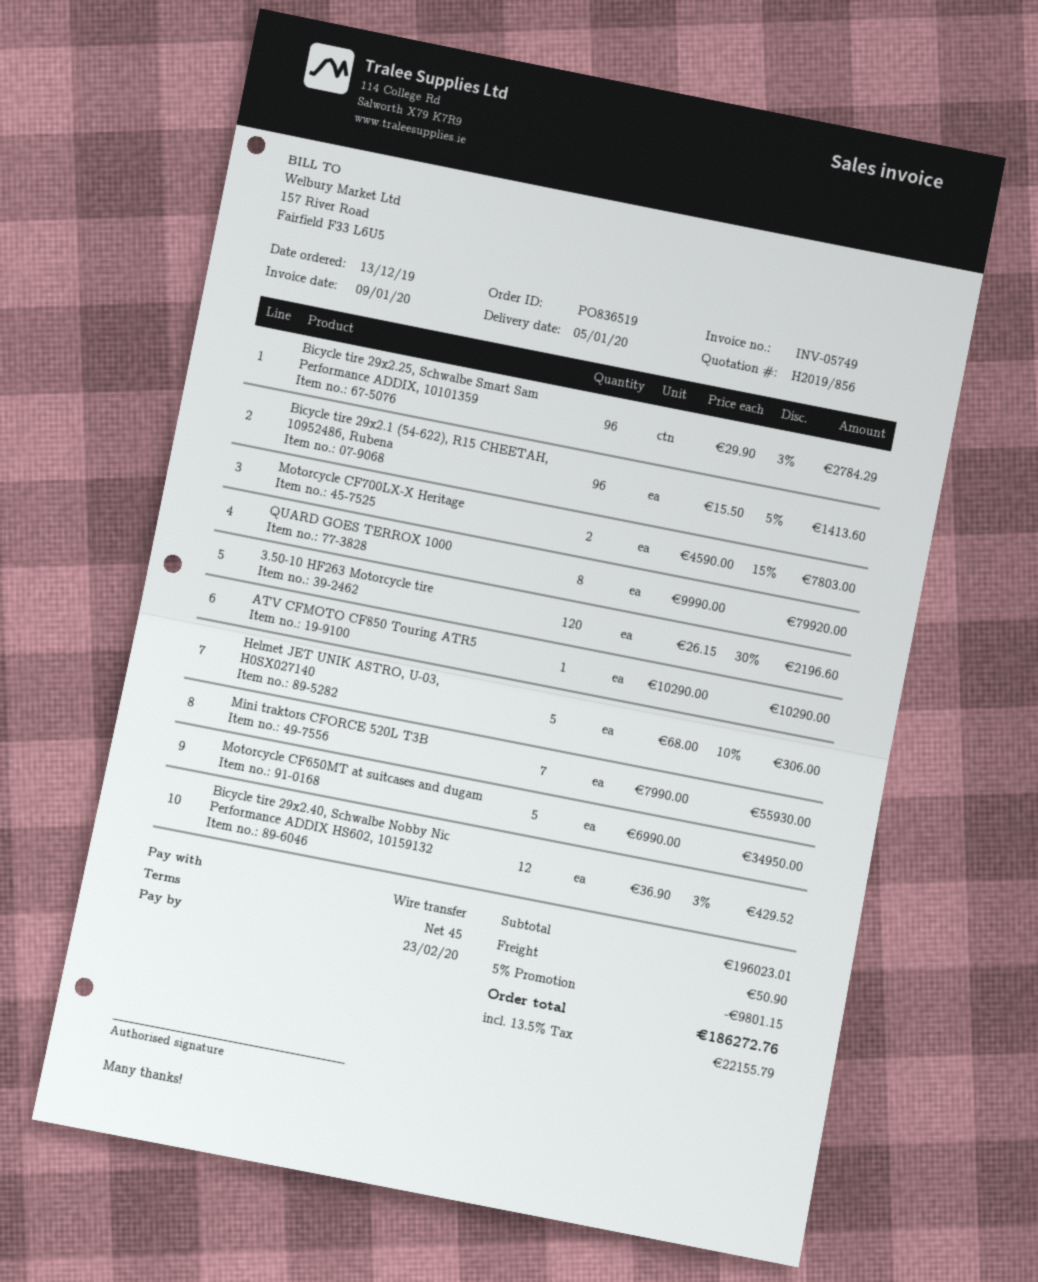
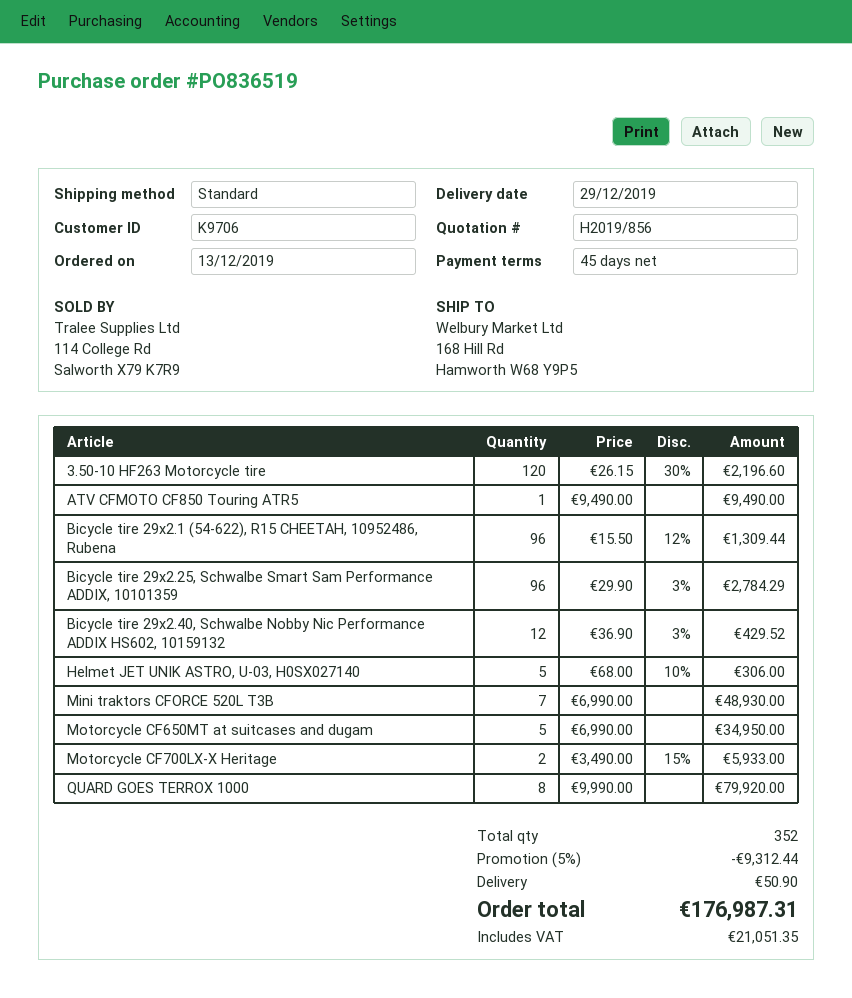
delivery date: 2020-01-05 -> 2019-12-29
Bicycle tire 29x2.1 (54-622), R15 CHEETAH, 10952486, Rubena: 96 x 15.50 - 5% = 1413.60 -> 96 x 15.50 - 12% = 1309.44
Motorcycle CF700LX-X Heritage: 2 x 4590.00 - 15% = 7803.00 -> 2 x 3490.00 - 15% = 5933.00
ATV CFMOTO CF850 Touring ATR5: 1 x 10290.00 = 10290.00 -> 1 x 9490.00 = 9490.00
Mini traktors CFORCE 520L T3B: 7 x 7990.00 = 55930.00 -> 7 x 6990.00 = 48930.00
discount: 5% = 9801.15 -> 5% = 9312.44
tax: 22155.79 -> 21051.35
total: 186272.76 -> 176987.31

